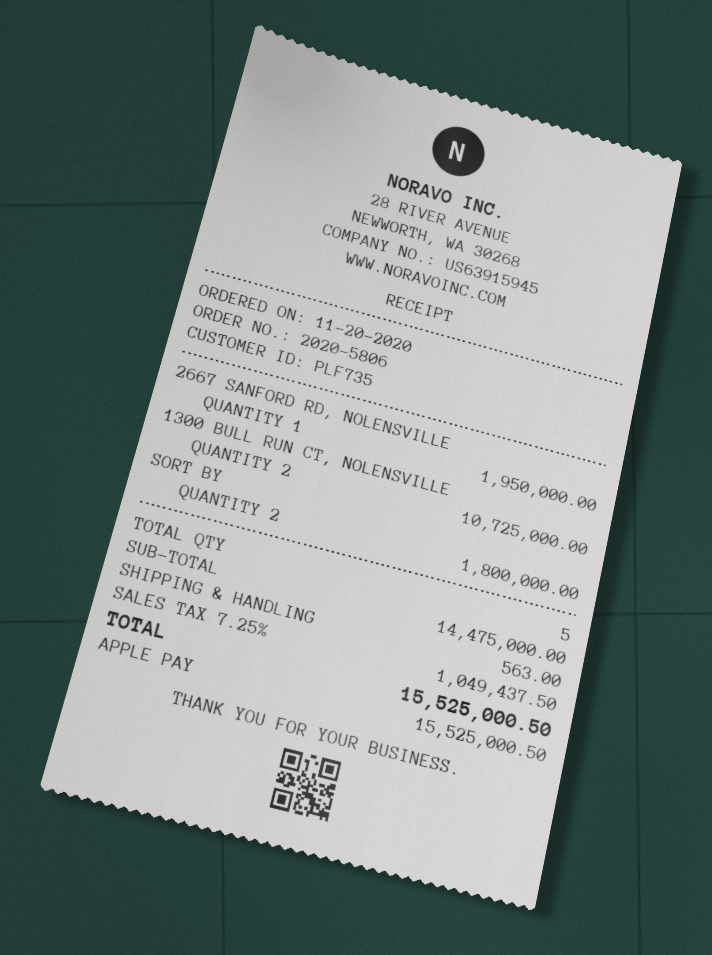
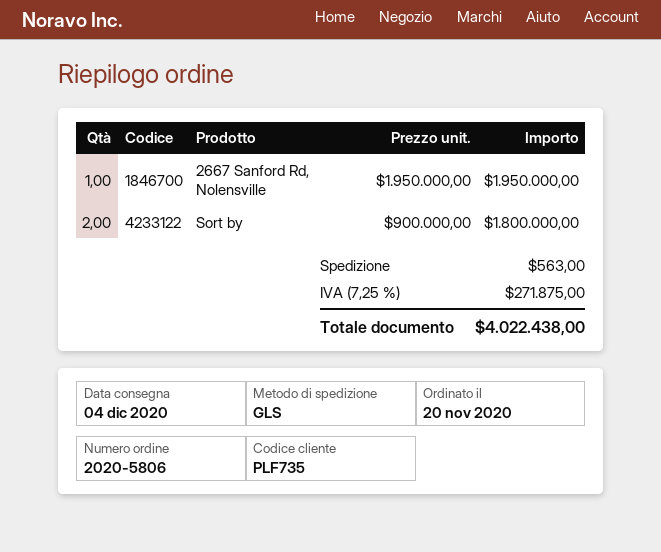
1300 BULL RUN CT, NOLENSVILLE: 2 for 10725000.00 -> none
tax: 7.25% = 1049437.50 -> 7.25% = 271875.00
total: 15525000.50 -> 4022438.00

